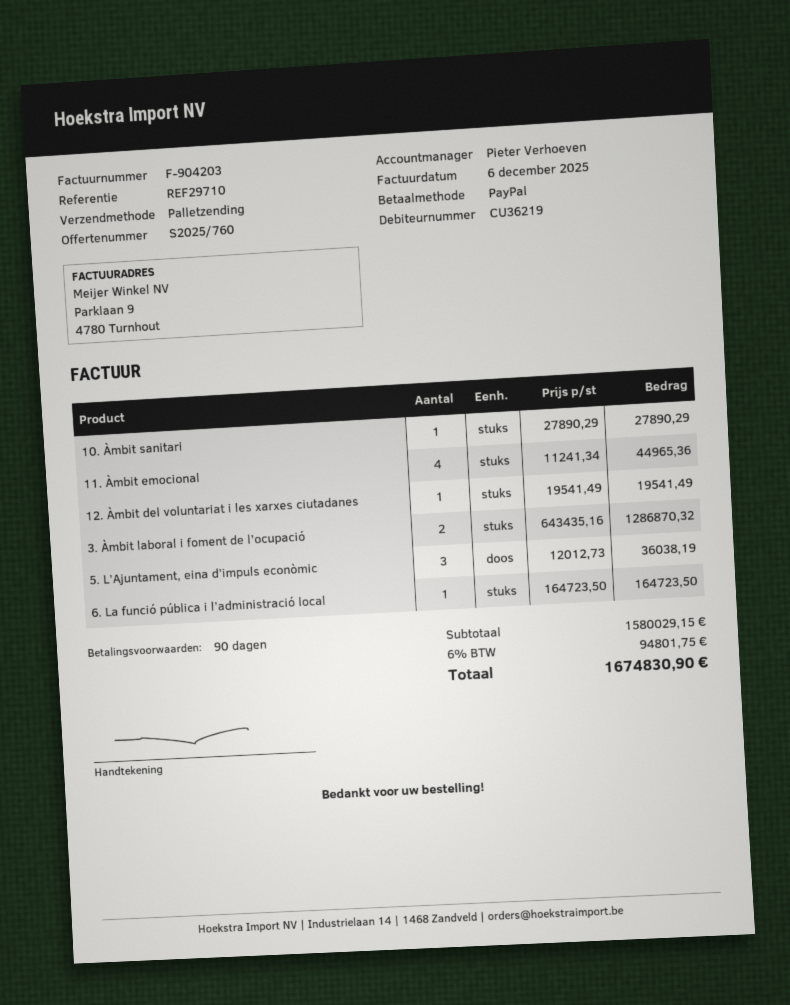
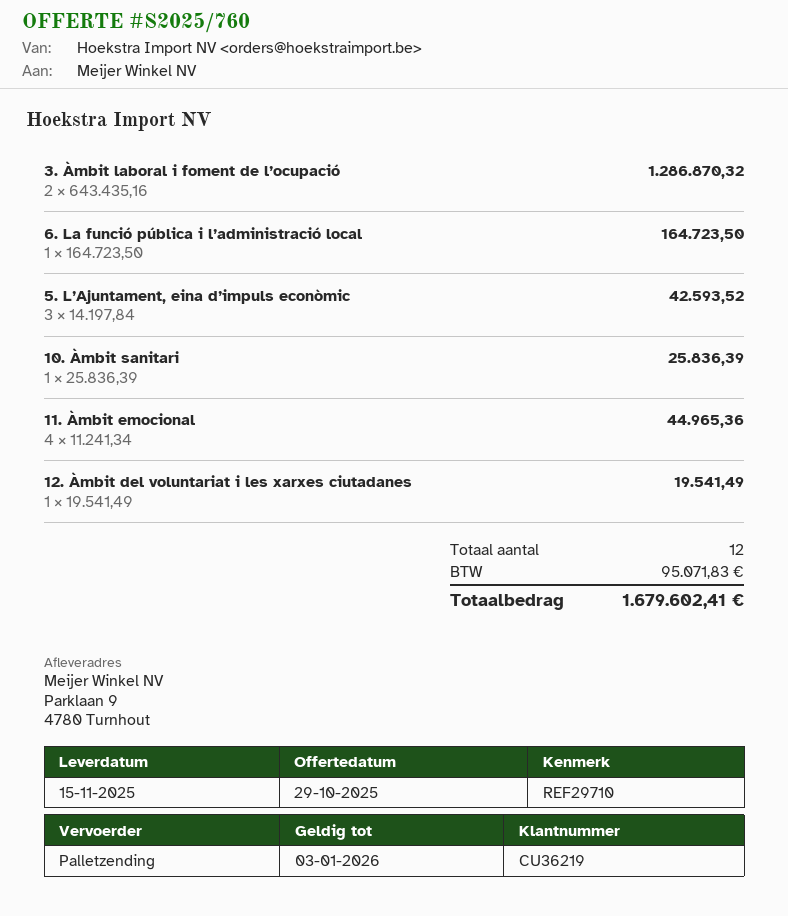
10. Àmbit sanitari: 1 x 27890.29 = 27890.29 -> 1 x 25836.39 = 25836.39
5. L’Ajuntament, eina d’impuls econòmic: 3 x 12012.73 = 36038.19 -> 3 x 14197.84 = 42593.52
tax: 94801.75 -> 95071.83
total: 1674830.90 -> 1679602.41

